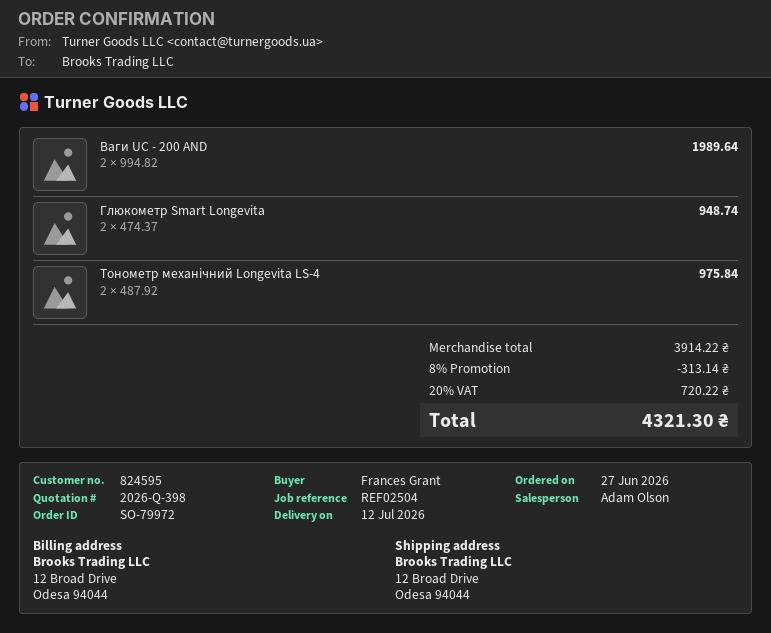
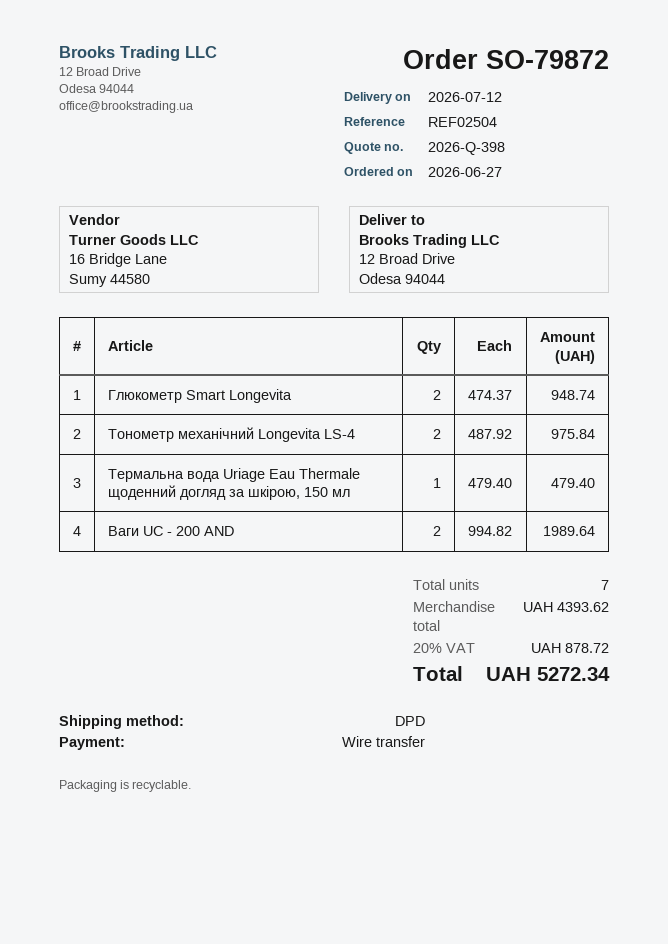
order number: SO-79972 -> SO-79872
Термальна вода Uriage Eau Thermale щоденний догляд за шкірою, 150 мл: none -> 1 x 479.40 = 479.40
subtotal: 3914.22 -> 4393.62
discount: 8% = 313.14 -> none
tax: 20% = 720.22 -> 20% = 878.72
total: 4321.30 -> 5272.34

